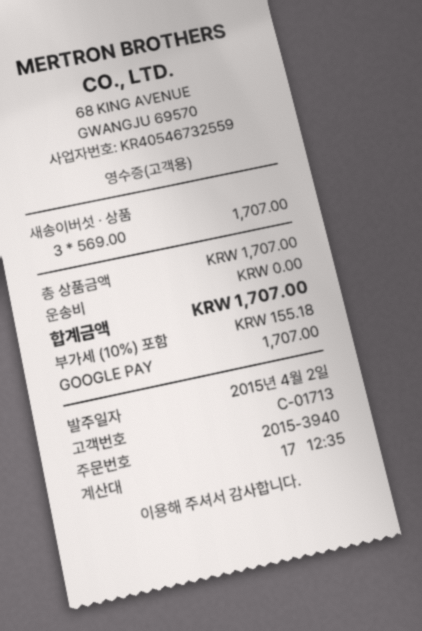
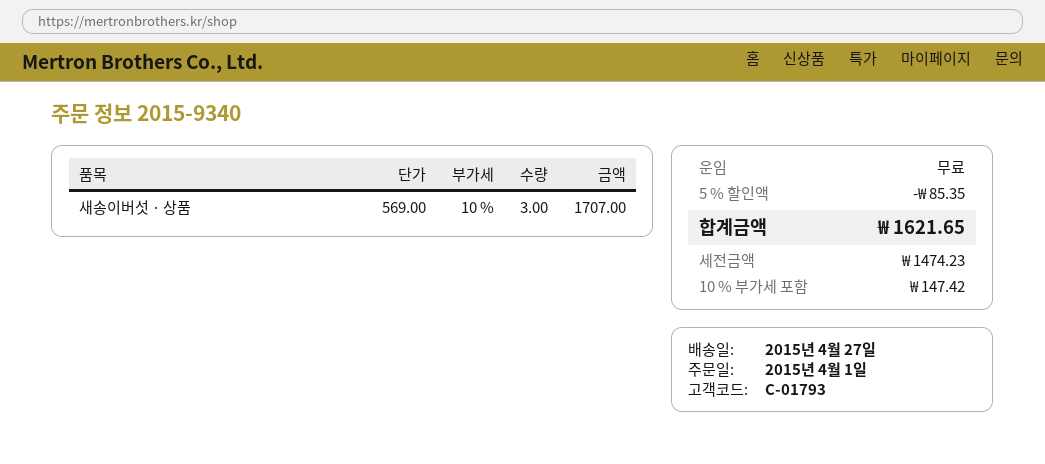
order number: 2015-3940 -> 2015-9340
order date: 2015-04-02 -> 2015-04-01
customer number: C-01713 -> C-01793
discount: none -> 5% = 85.35
tax: 10% = 155.18 -> 10% = 147.42
total: 1707.00 -> 1621.65

